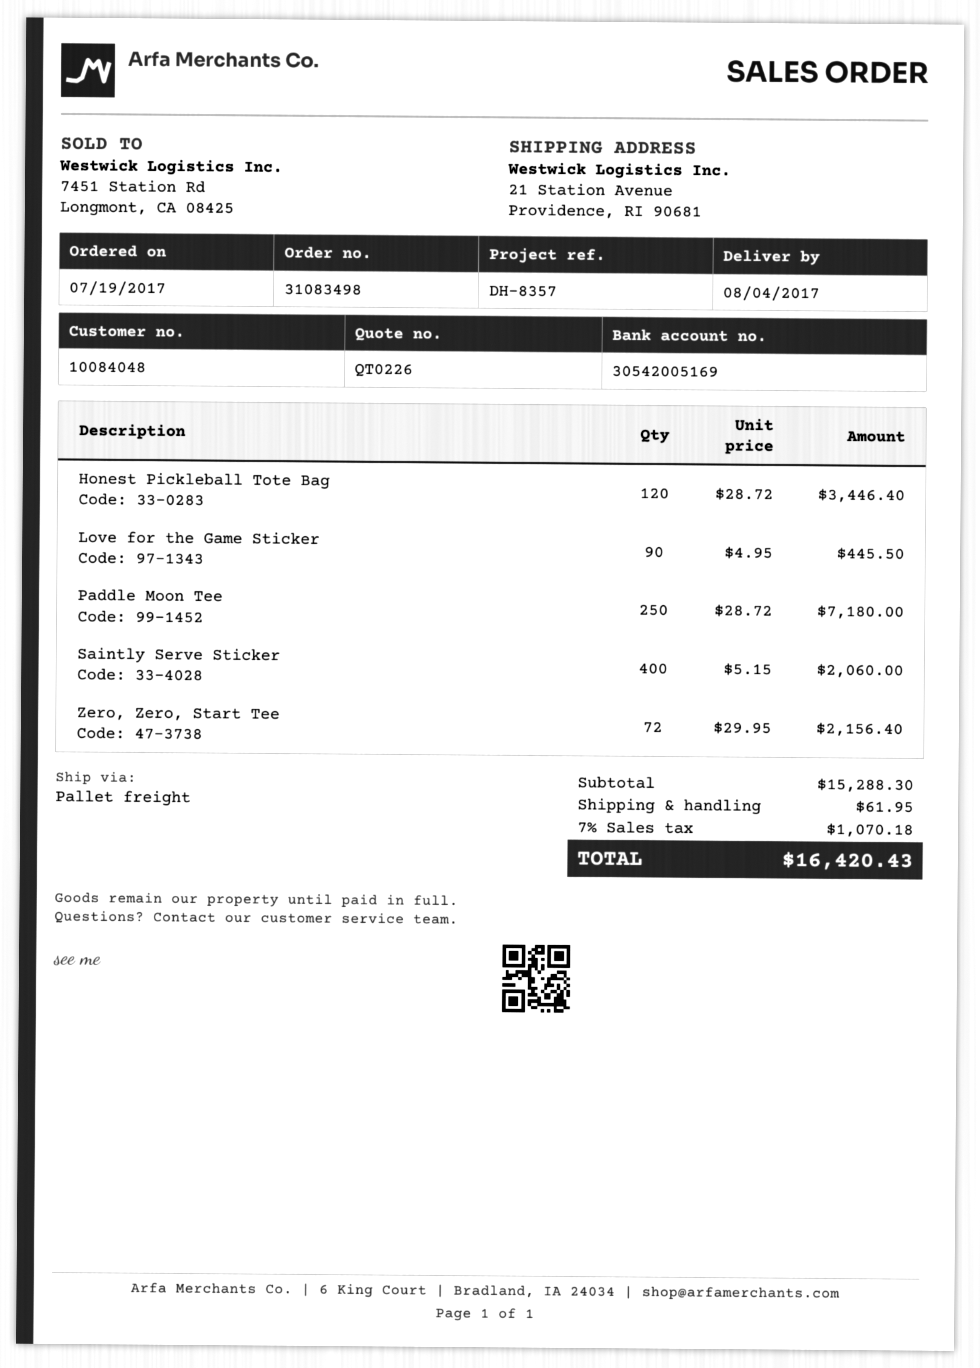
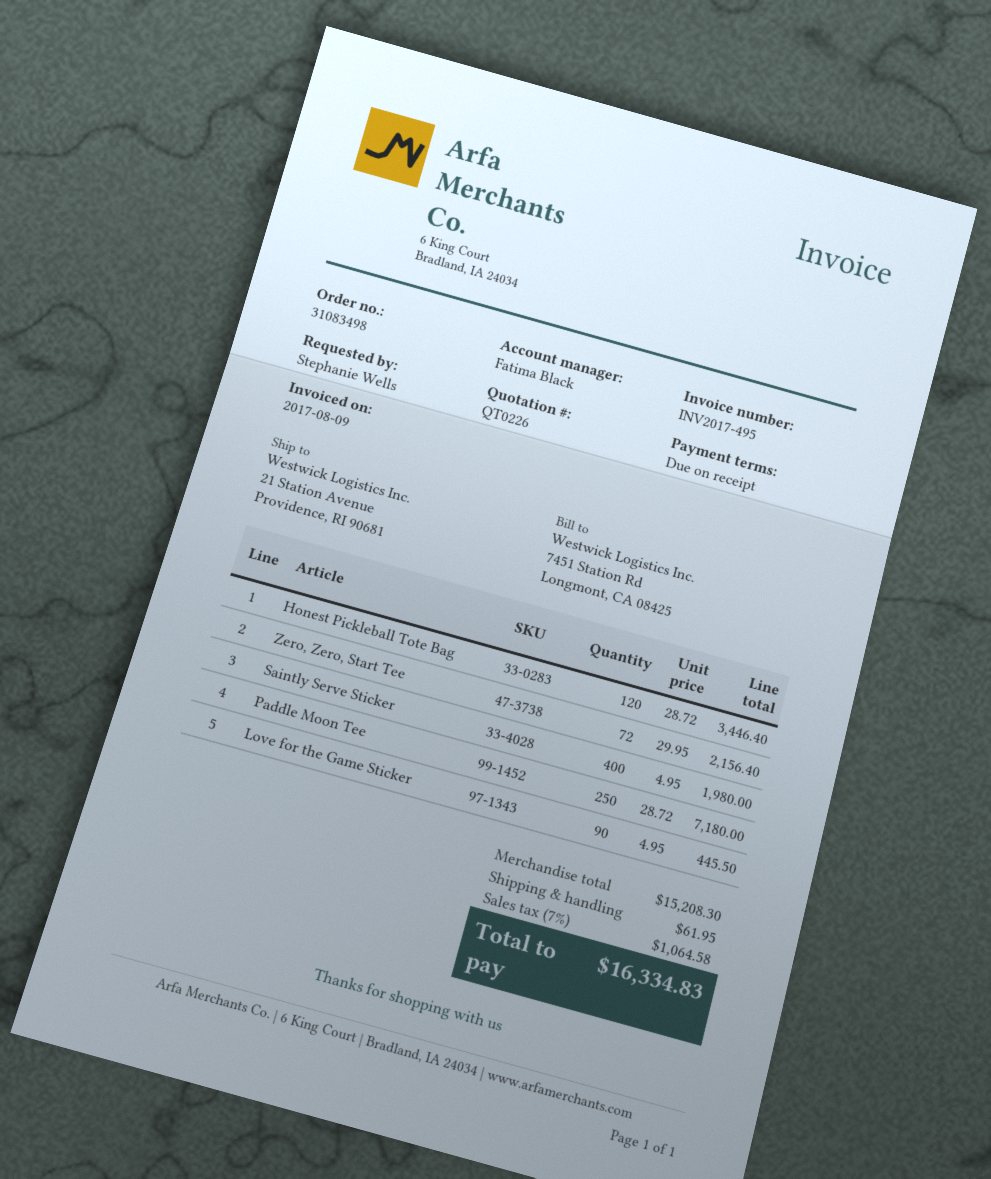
Saintly Serve Sticker: 400 x 5.15 = 2060.00 -> 400 x 4.95 = 1980.00
subtotal: 15288.30 -> 15208.30
tax: 7% = 1070.18 -> 7% = 1064.58
total: 16420.43 -> 16334.83

